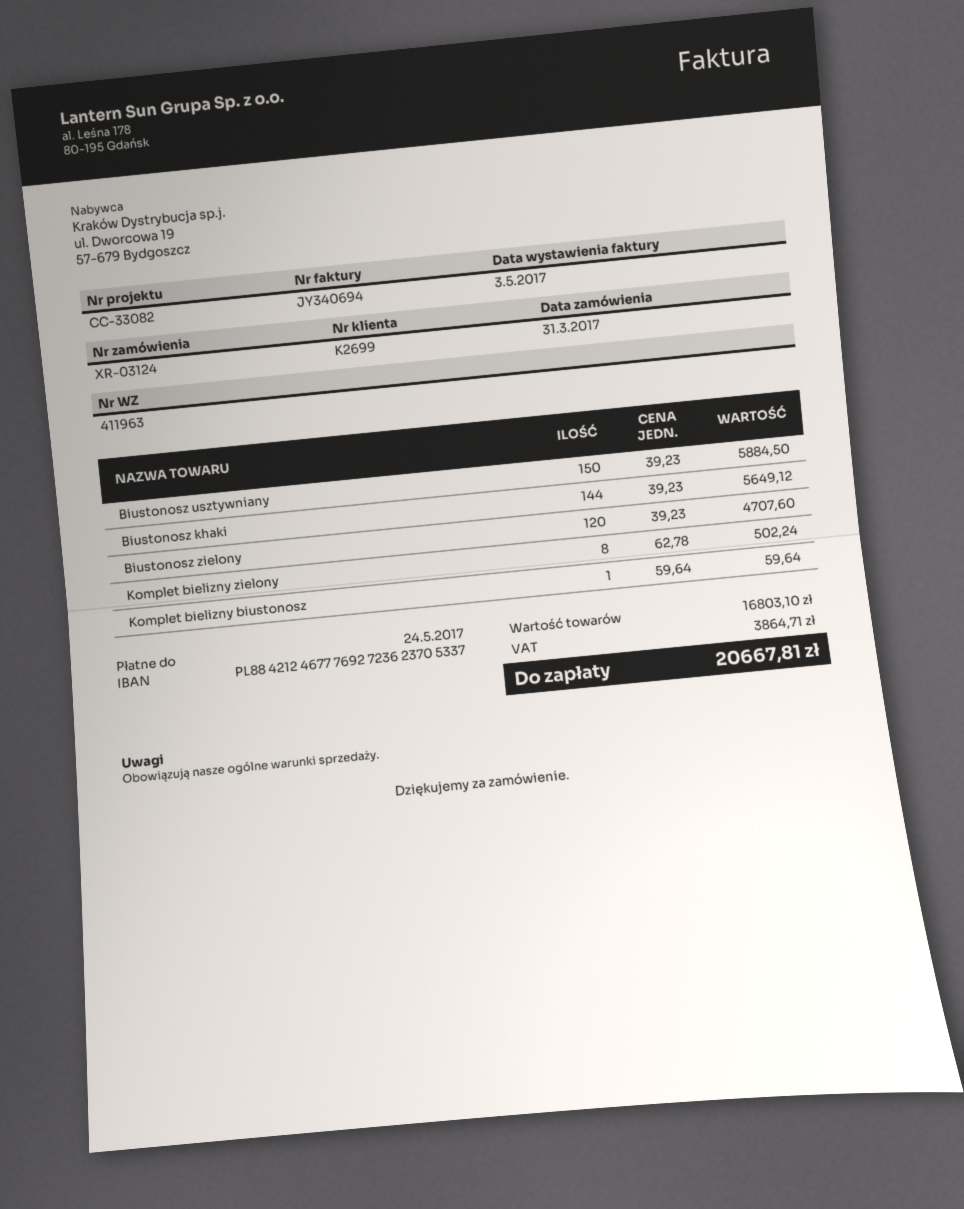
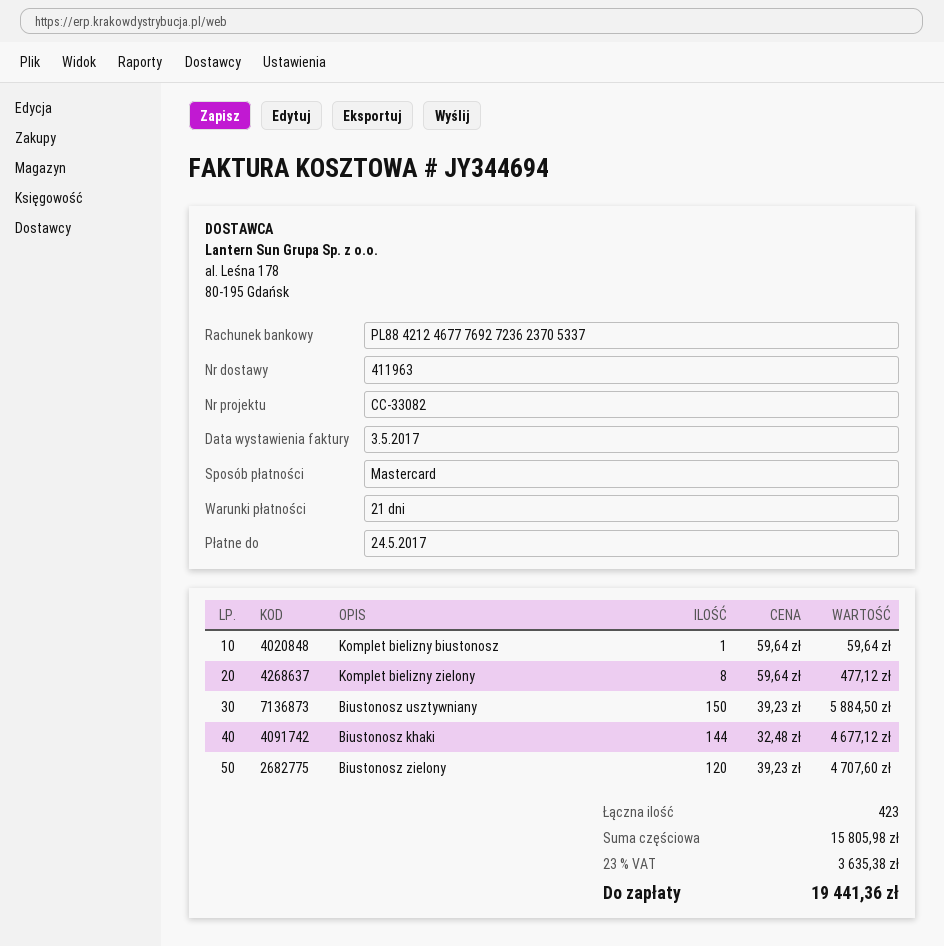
invoice number: JY340694 -> JY344694
Biustonosz khaki: 144 x 39.23 = 5649.12 -> 144 x 32.48 = 4677.12
Komplet bielizny zielony: 8 x 62.78 = 502.24 -> 8 x 59.64 = 477.12
subtotal: 16803.10 -> 15805.98
tax: 3864.71 -> 3635.38
total: 20667.81 -> 19441.36

